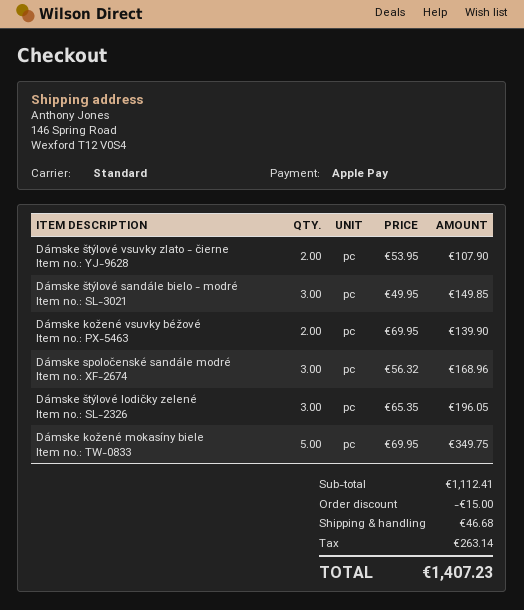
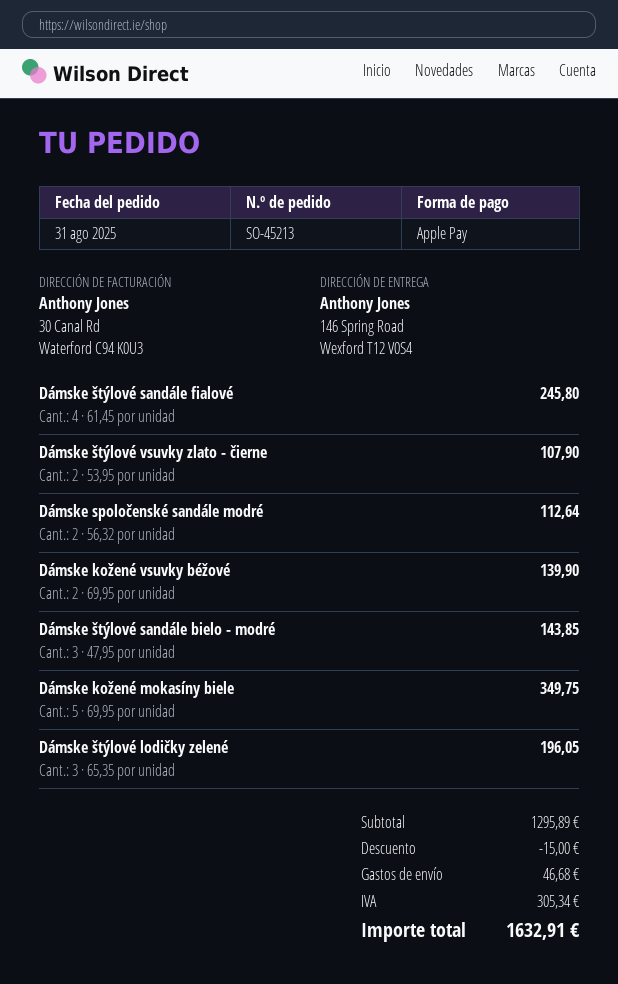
Dámske štýlové sandále bielo - modré: 3 x 49.95 = 149.85 -> 3 x 47.95 = 143.85
Dámske spoločenské sandále modré: 3 x 56.32 = 168.96 -> 2 x 56.32 = 112.64
Dámske štýlové sandále fialové: none -> 4 x 61.45 = 245.80
subtotal: 1112.41 -> 1295.89
tax: 263.14 -> 305.34
total: 1407.23 -> 1632.91

